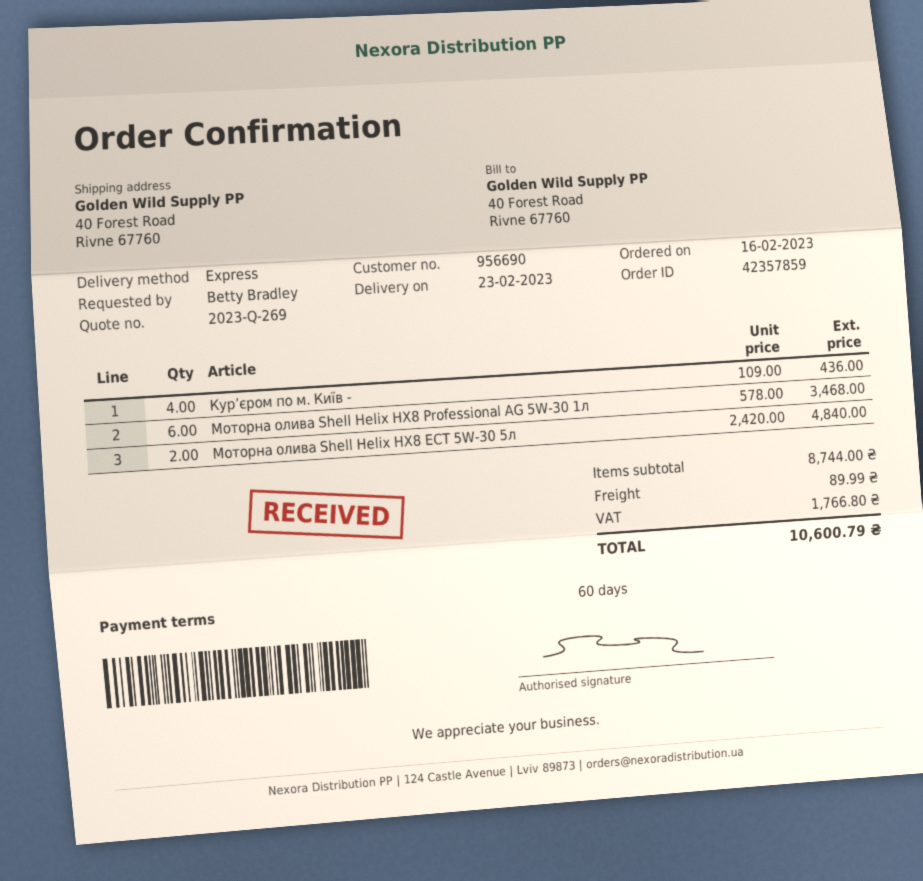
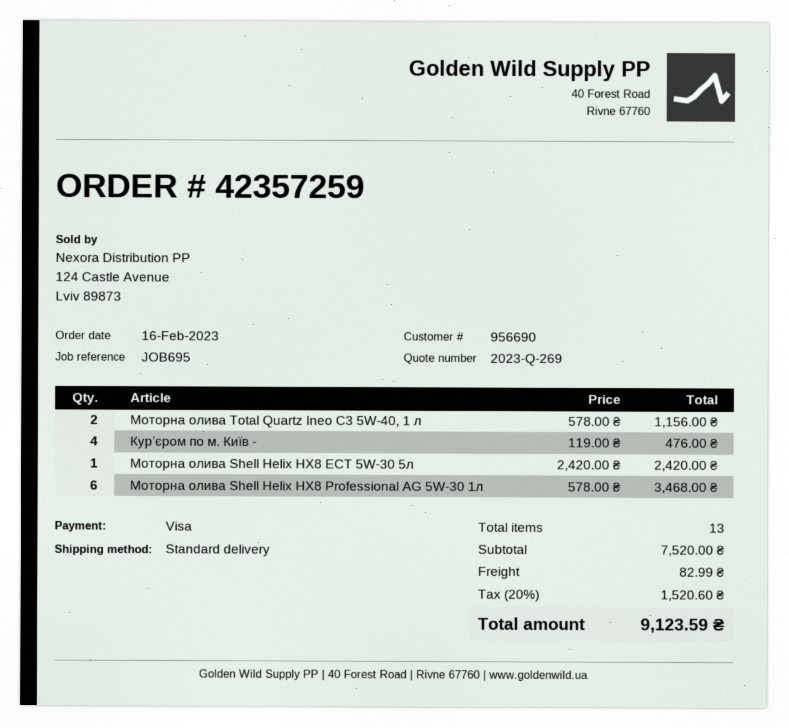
order number: 42357859 -> 42357259
shipping method: express -> standard
Кур’єром по м. Київ -: 4 x 109.00 = 436.00 -> 4 x 119.00 = 476.00
Моторна олива Shell Helix HX8 ECT 5W-30 5л: 2 x 2420.00 = 4840.00 -> 1 x 2420.00 = 2420.00
Моторна олива Total Quartz Ineo C3 5W-40, 1 л: none -> 2 x 578.00 = 1156.00
subtotal: 8744.00 -> 7520.00
shipping: 89.99 -> 82.99
tax: 1766.80 -> 1520.60
total: 10600.79 -> 9123.59

